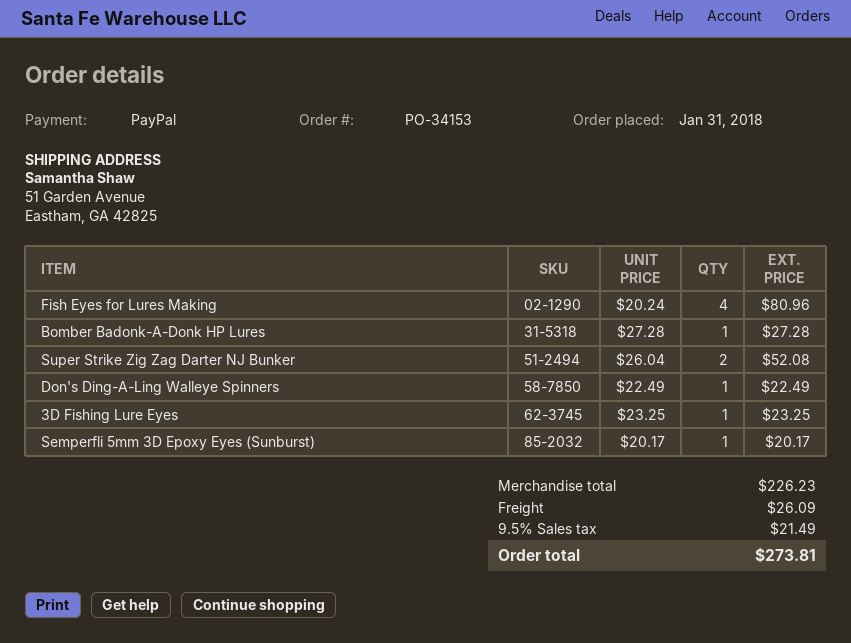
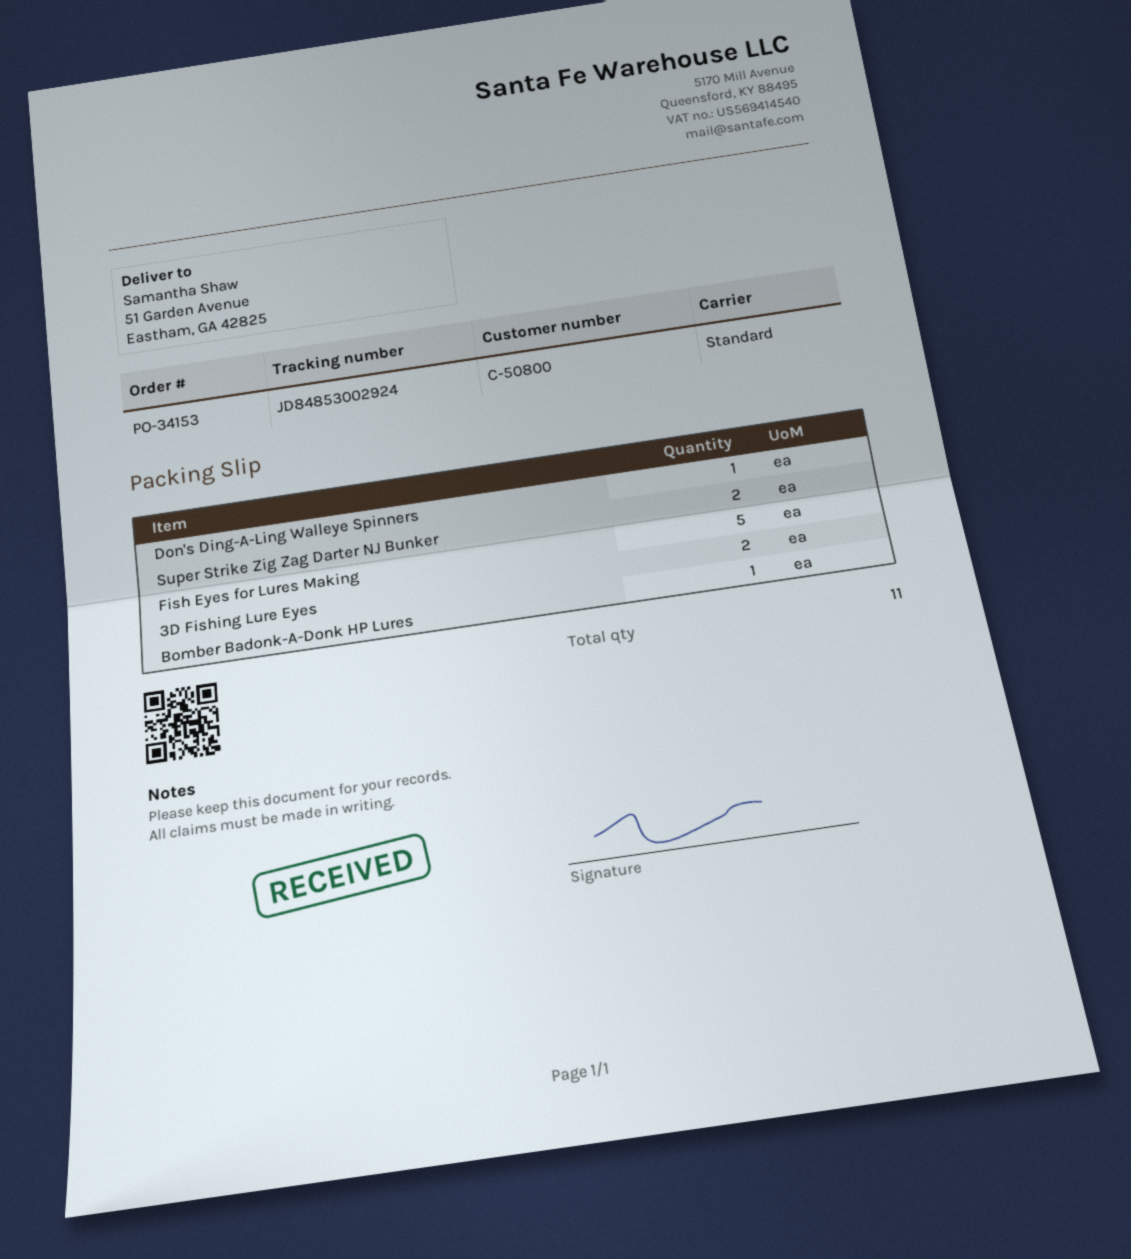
Fish Eyes for Lures Making: 4 -> 5
3D Fishing Lure Eyes: 1 -> 2
Semperfli 5mm 3D Epoxy Eyes (Sunburst): 1 -> none

